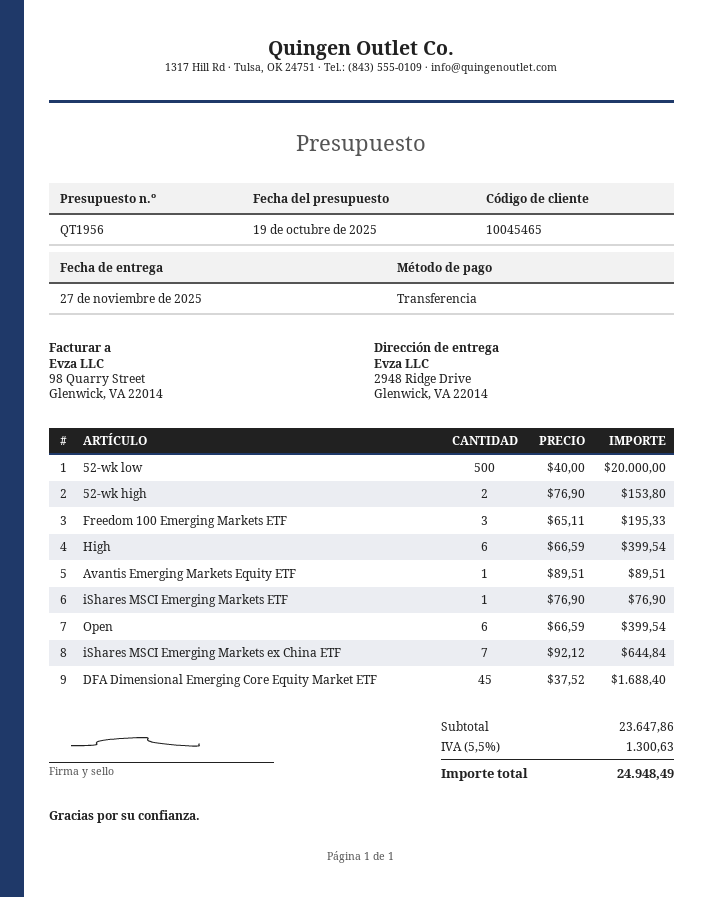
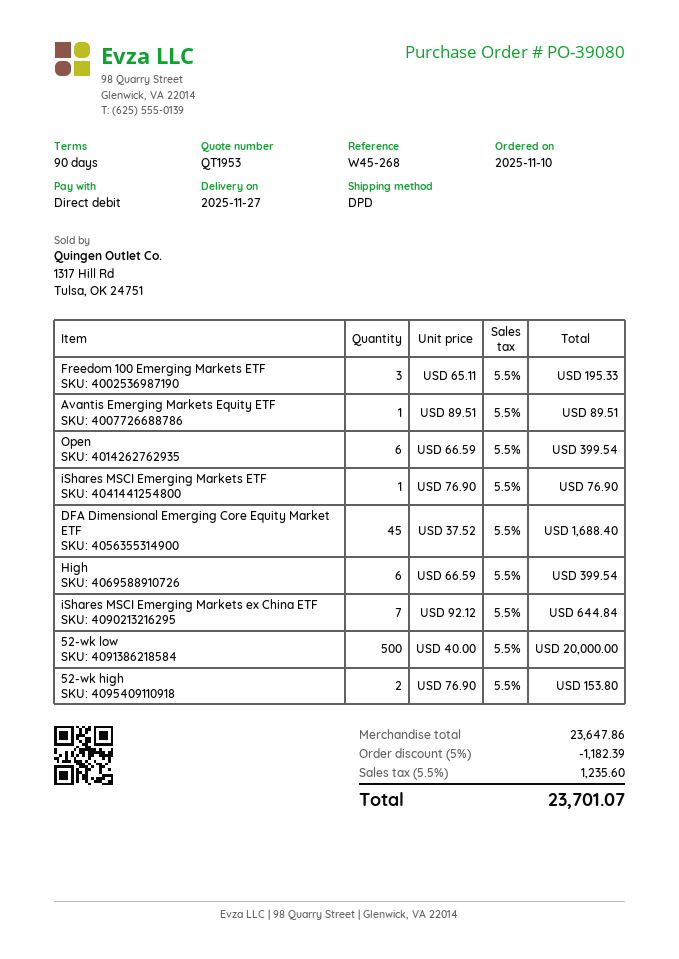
quote number: QT1956 -> QT1953
payment method: bank transfer -> direct debit
discount: none -> 5% = 1182.39
tax: 5.5% = 1300.63 -> 5.5% = 1235.60
total: 24948.49 -> 23701.07

